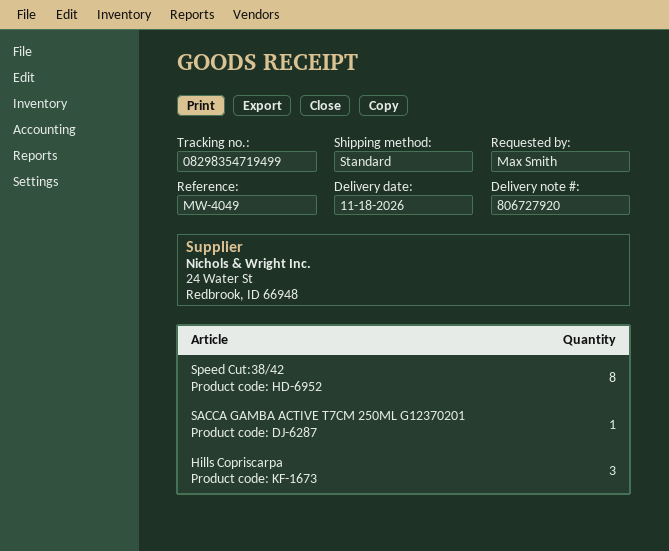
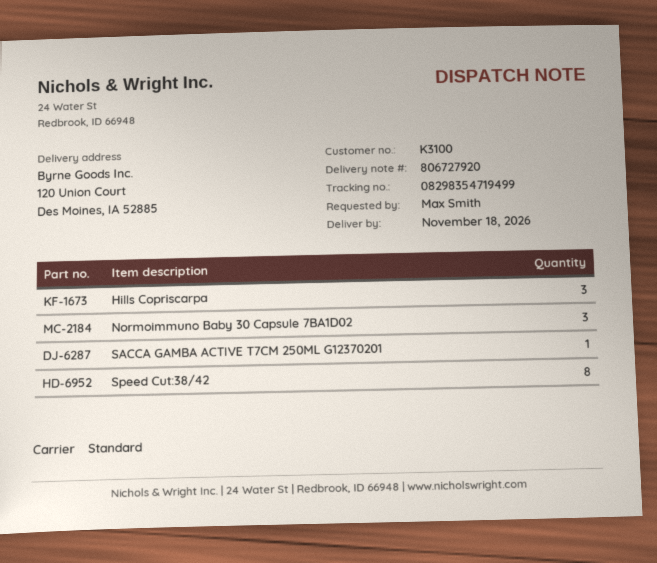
Normoimmuno Baby 30 Capsule 7BA1D02: none -> 3

